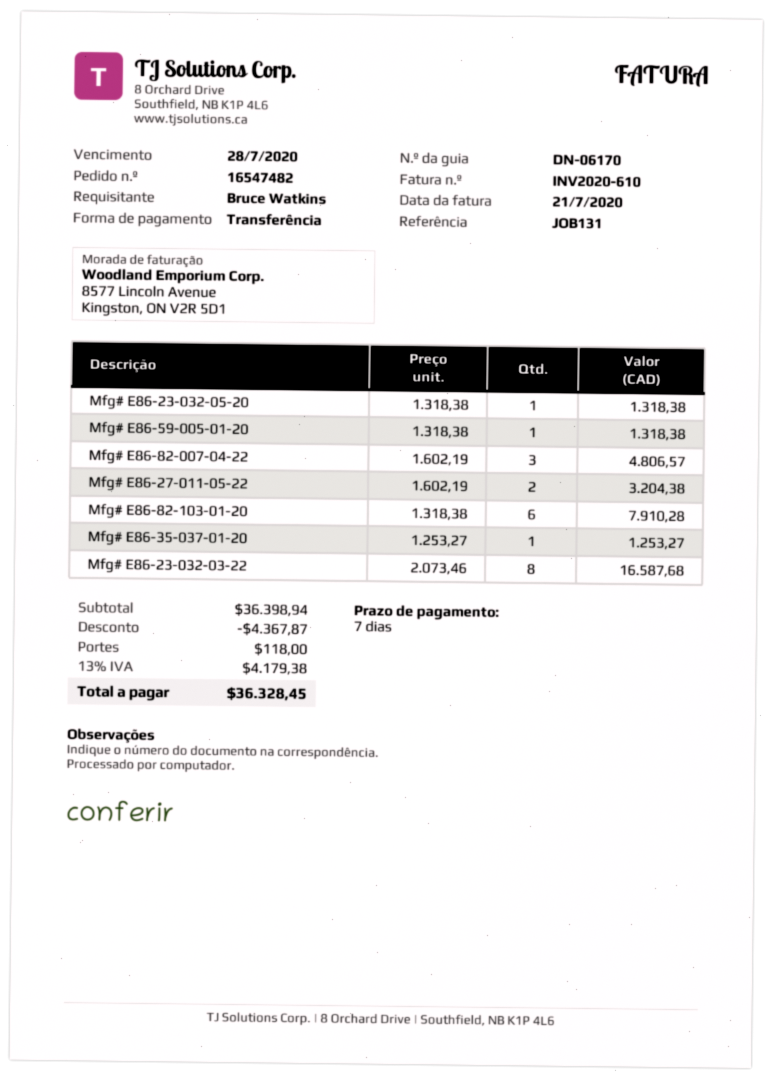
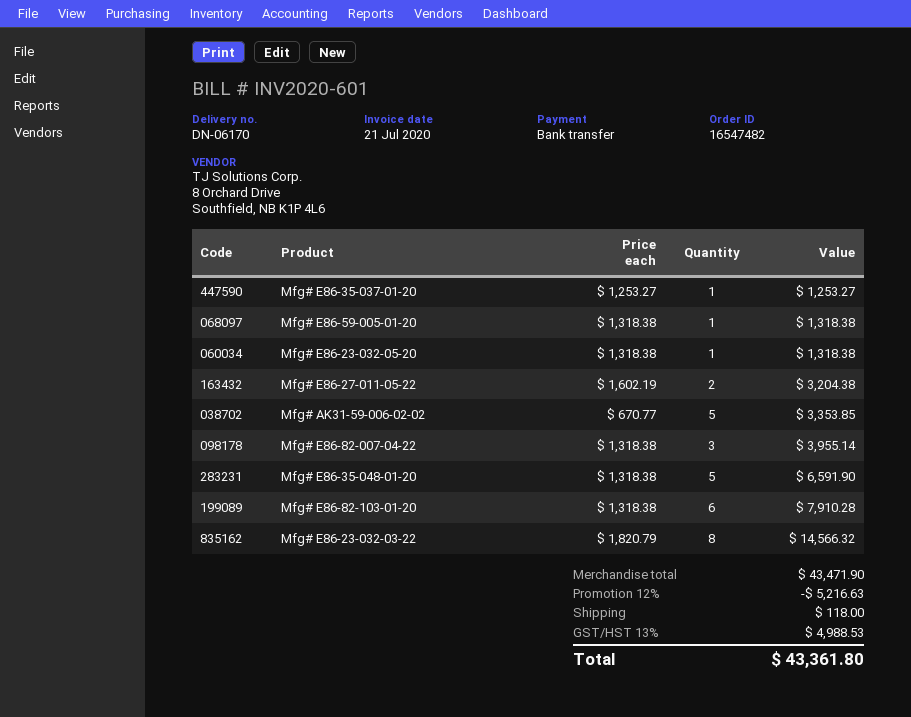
invoice number: INV2020-610 -> INV2020-601
Mfg# E86-82-007-04-22: 3 x 1602.19 = 4806.57 -> 3 x 1318.38 = 3955.14
Mfg# E86-23-032-03-22: 8 x 2073.46 = 16587.68 -> 8 x 1820.79 = 14566.32
Mfg# AK31-59-006-02-02: none -> 5 x 670.77 = 3353.85
Mfg# E86-35-048-01-20: none -> 5 x 1318.38 = 6591.90
subtotal: 36398.94 -> 43471.90
discount: 4367.87 -> 5216.63
tax: 13% = 4179.38 -> 13% = 4988.53
total: 36328.45 -> 43361.80

